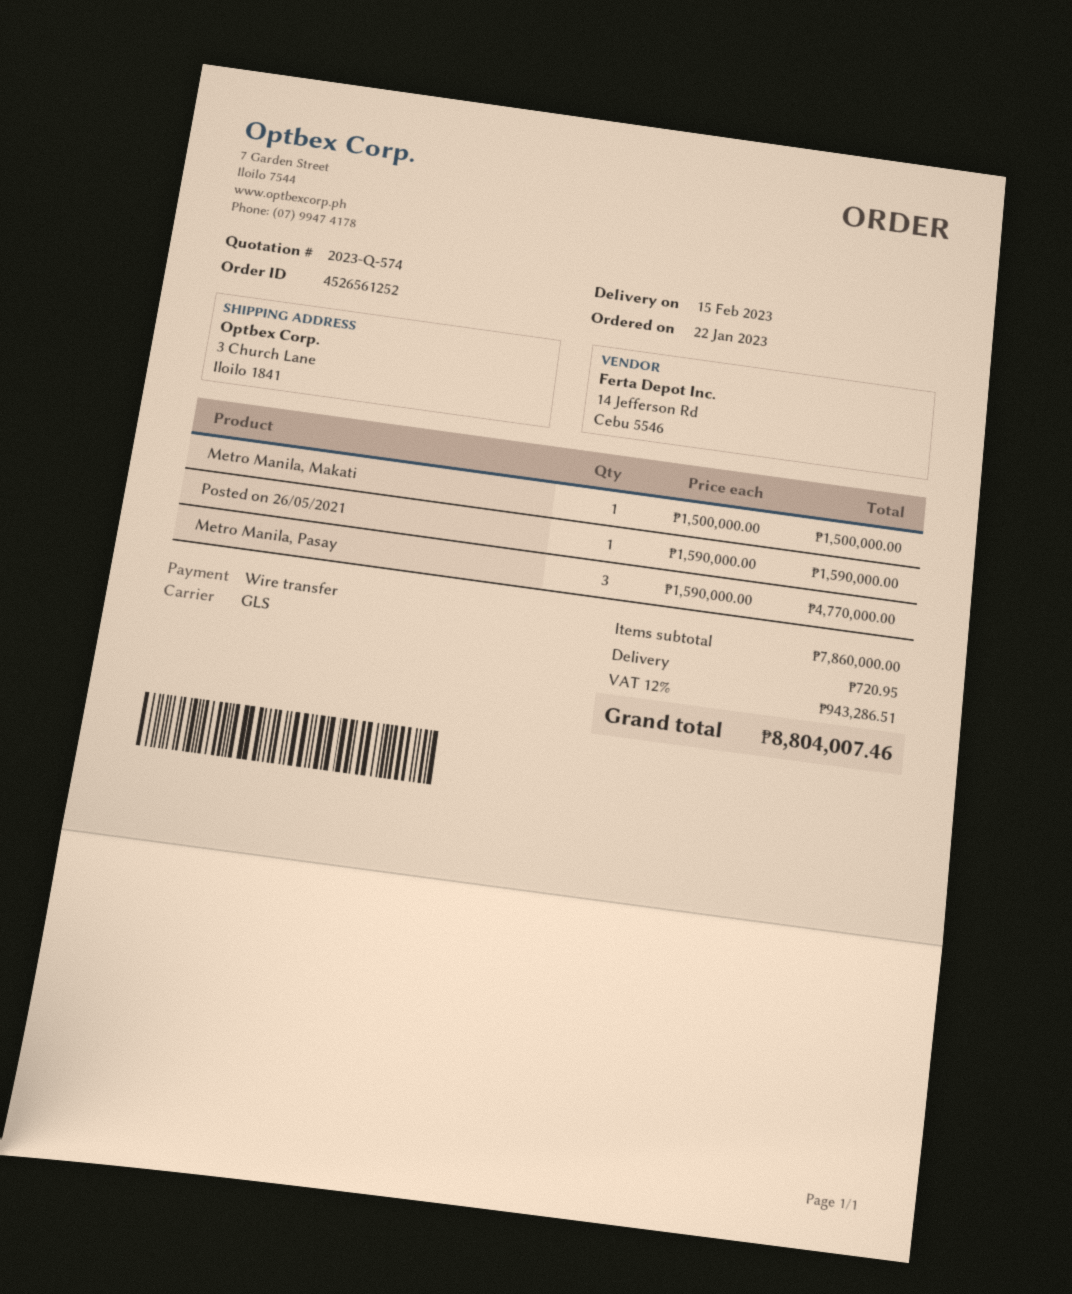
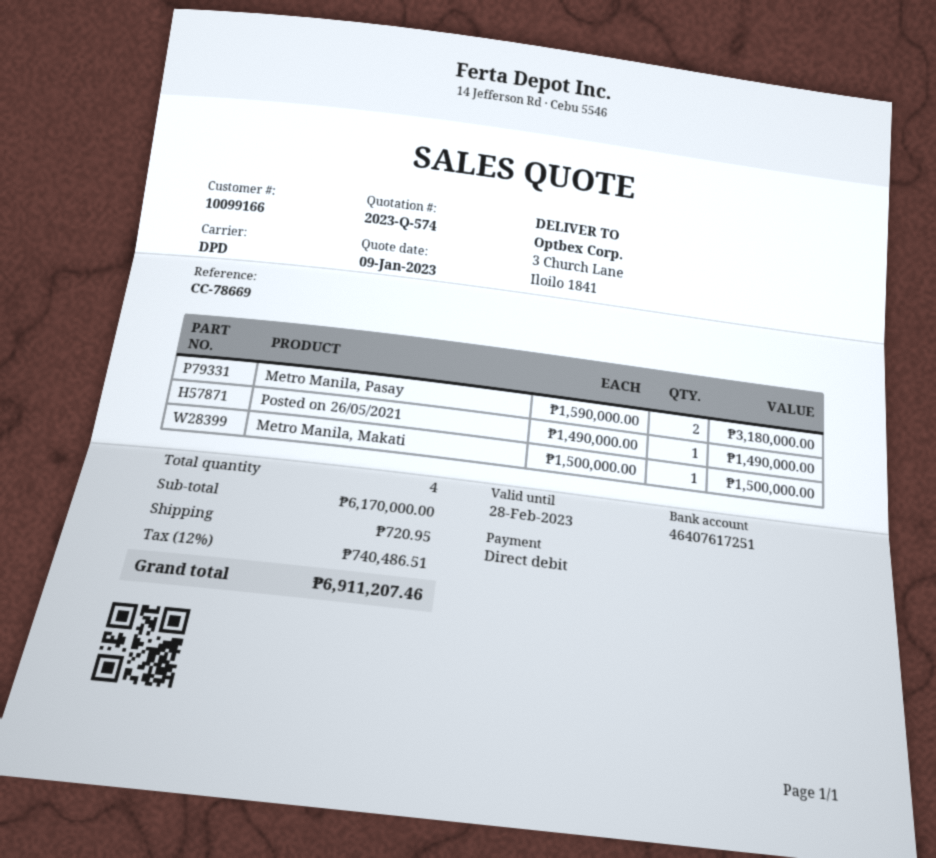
payment method: bank transfer -> direct debit
shipping method: GLS -> DPD
Posted on 26/05/2021: 1 x 1590000.00 = 1590000.00 -> 1 x 1490000.00 = 1490000.00
Metro Manila, Pasay: 3 x 1590000.00 = 4770000.00 -> 2 x 1590000.00 = 3180000.00
subtotal: 7860000.00 -> 6170000.00
tax: 12% = 943286.51 -> 12% = 740486.51
total: 8804007.46 -> 6911207.46

